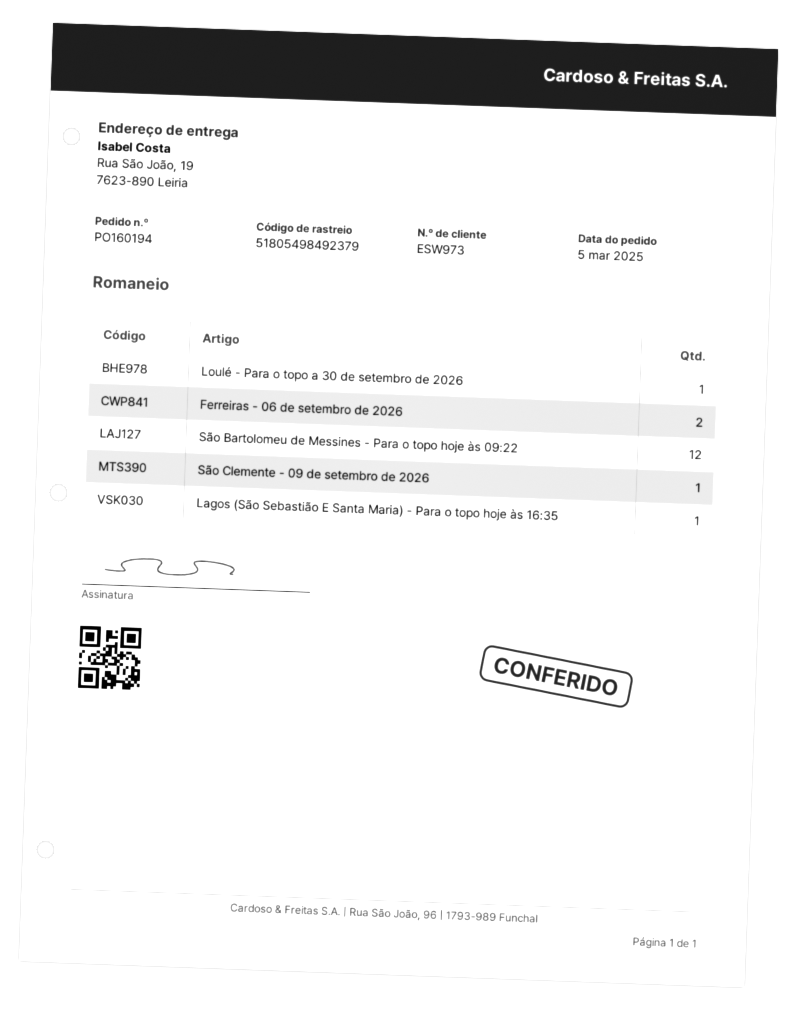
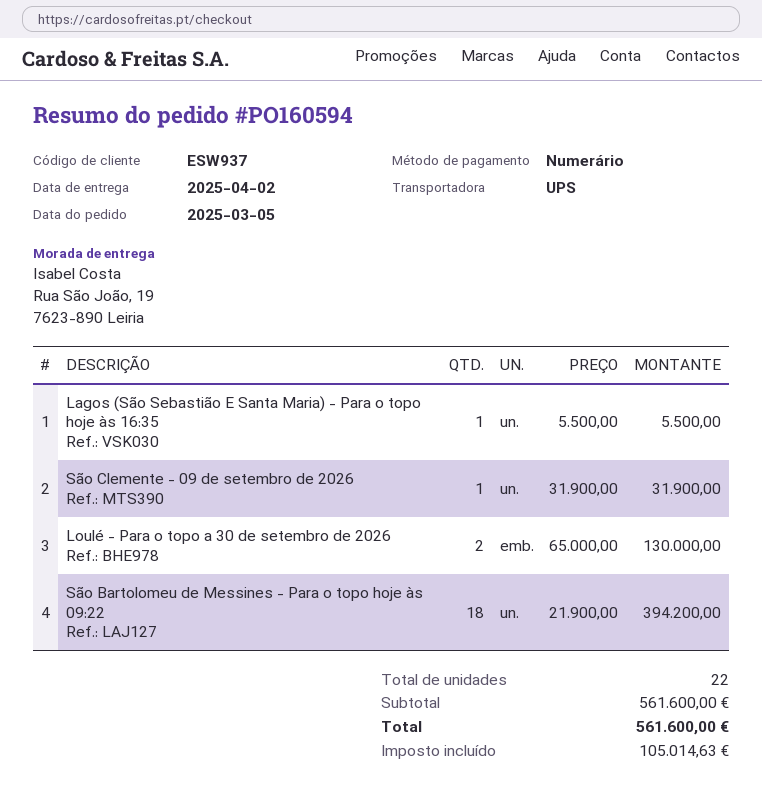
order number: PO160194 -> PO160594
customer number: ESW973 -> ESW937
Loulé - Para o topo a 30 de setembro de 2026: 1 -> 2
Ferreiras - 06 de setembro de 2026: 2 -> none
São Bartolomeu de Messines - Para o topo hoje às 09:22: 12 -> 18

